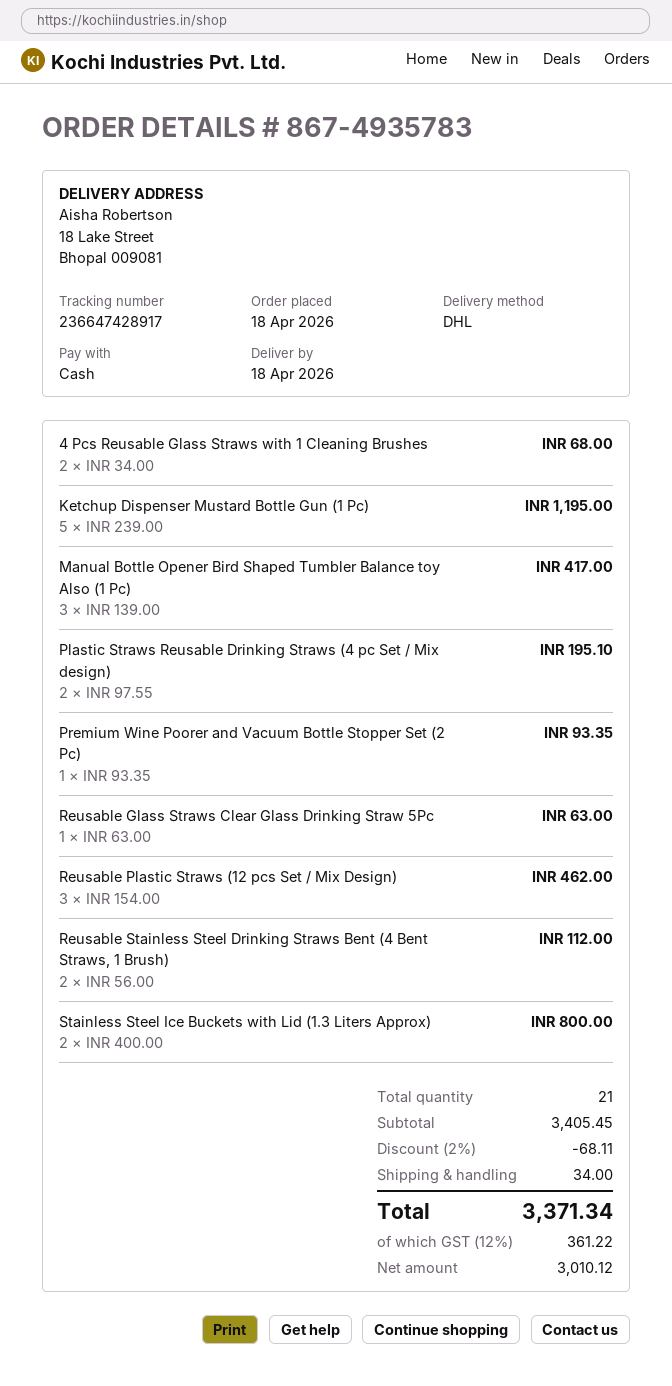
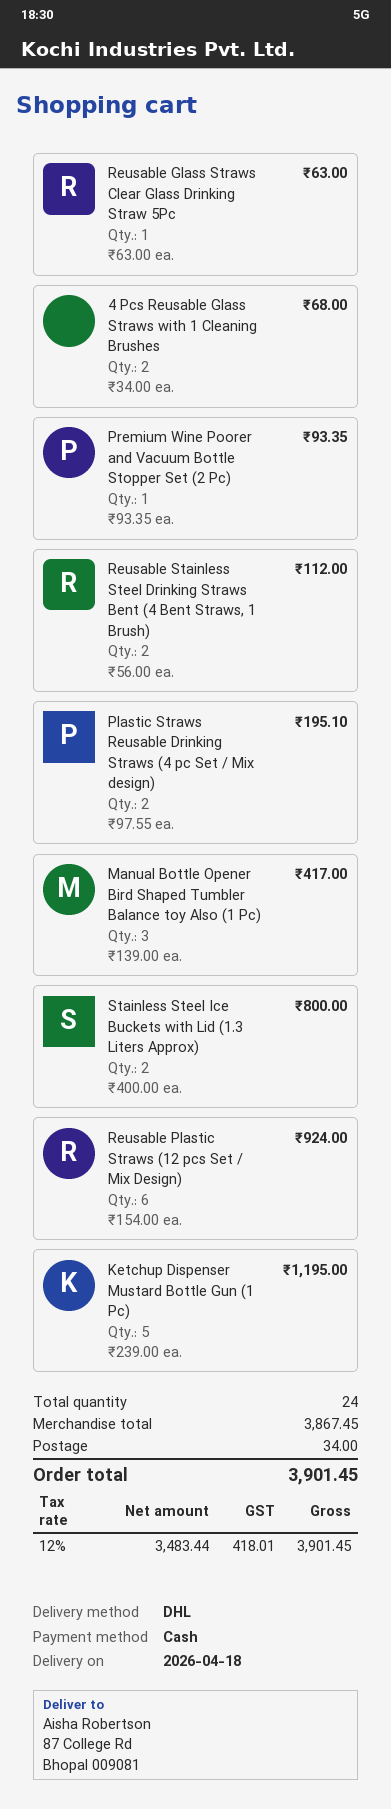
ship to: 18 Lake Street, Bhopal 009081 -> 87 College Rd, Bhopal 009081
Reusable Plastic Straws (12 pcs Set / Mix Design): 3 x 154.00 = 462.00 -> 6 x 154.00 = 924.00
total quantity: 21 -> 24
subtotal: 3405.45 -> 3867.45
discount: 2% = 68.11 -> none
net: 3010.12 -> 3483.44
tax: 12% = 361.22 -> 12% = 418.01
total: 3371.34 -> 3901.45

